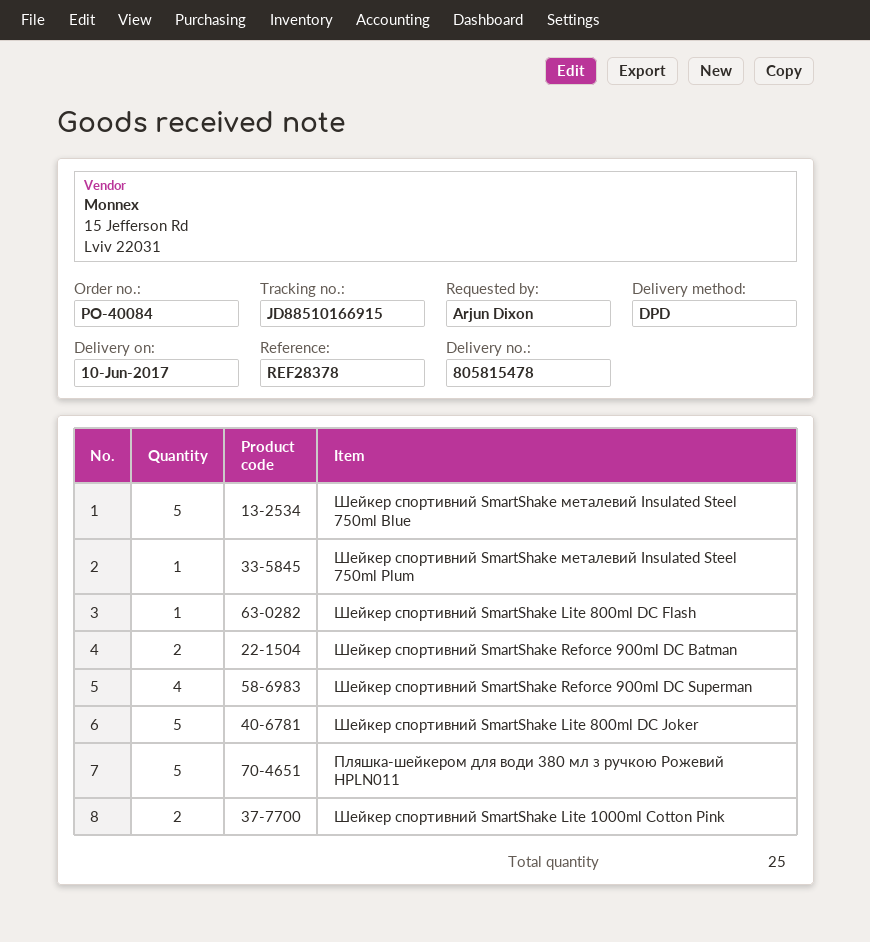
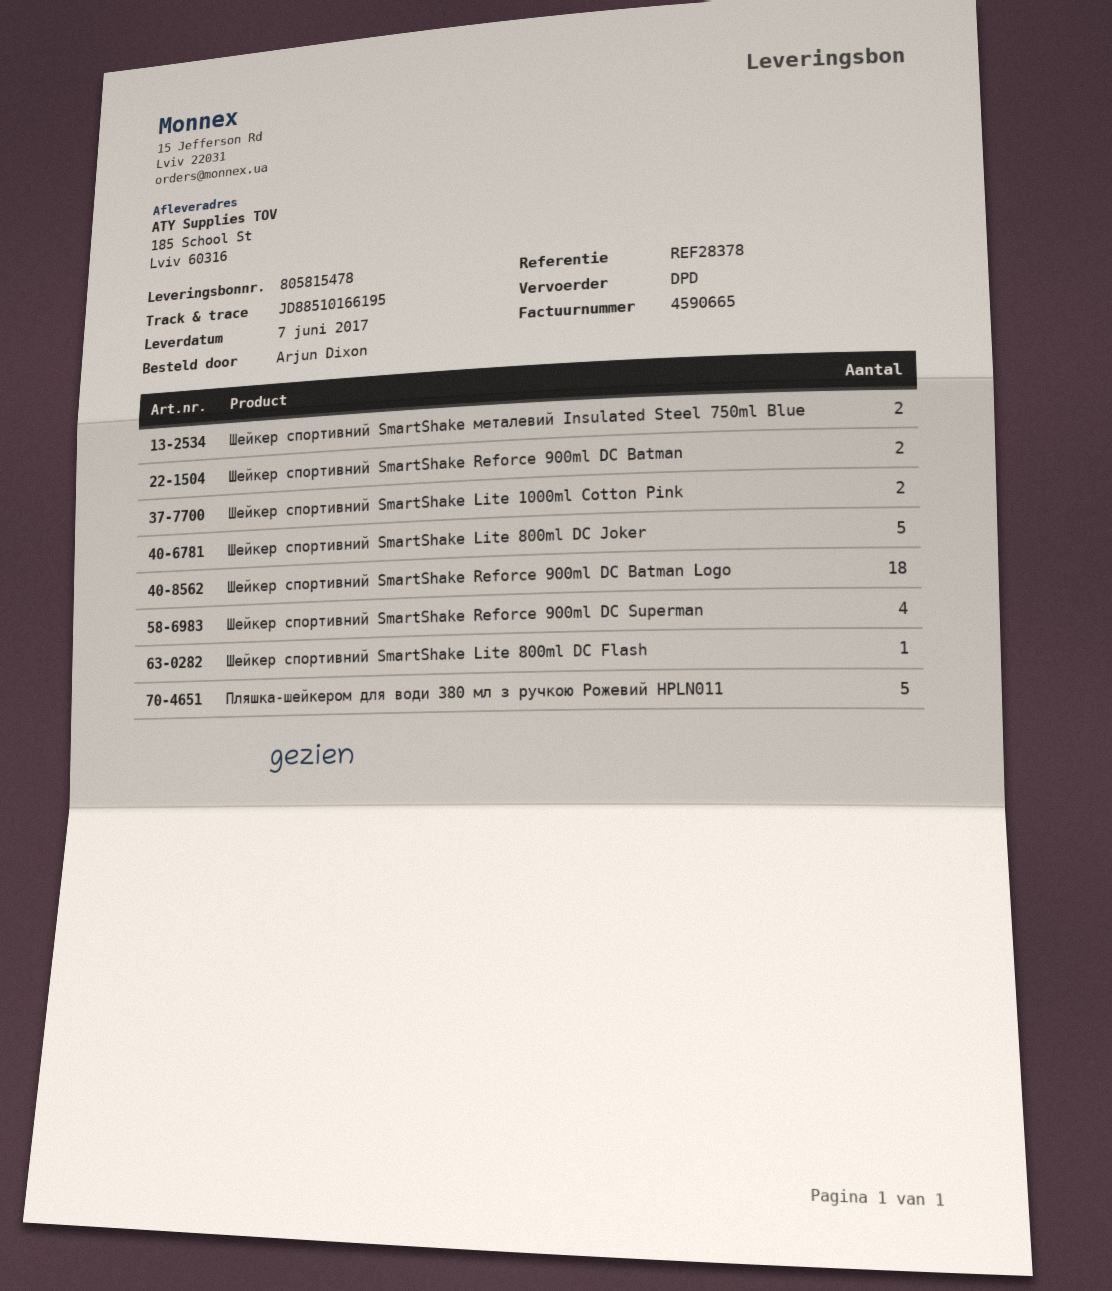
delivery date: 2017-06-10 -> 2017-06-07
tracking number: JD88510166915 -> JD88510166195
Шейкер спортивний SmartShake металевий Insulated Steel 750ml Blue: 5 -> 2
Шейкер спортивний SmartShake металевий Insulated Steel 750ml Plum: 1 -> none
Шейкер спортивний SmartShake Reforce 900ml DC Batman Logo: none -> 18

